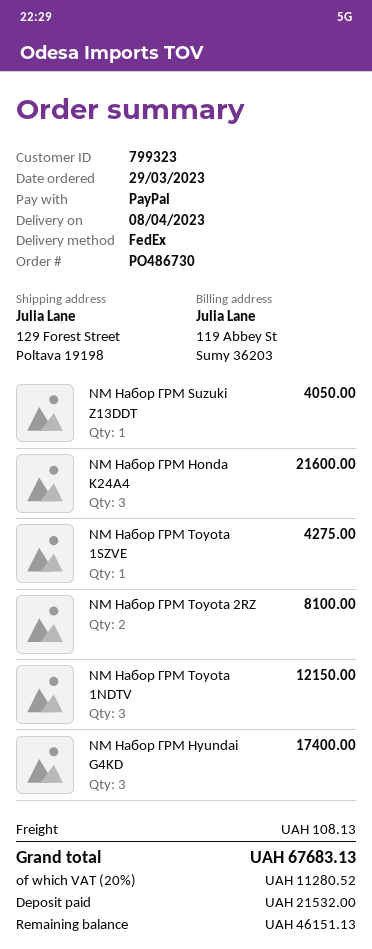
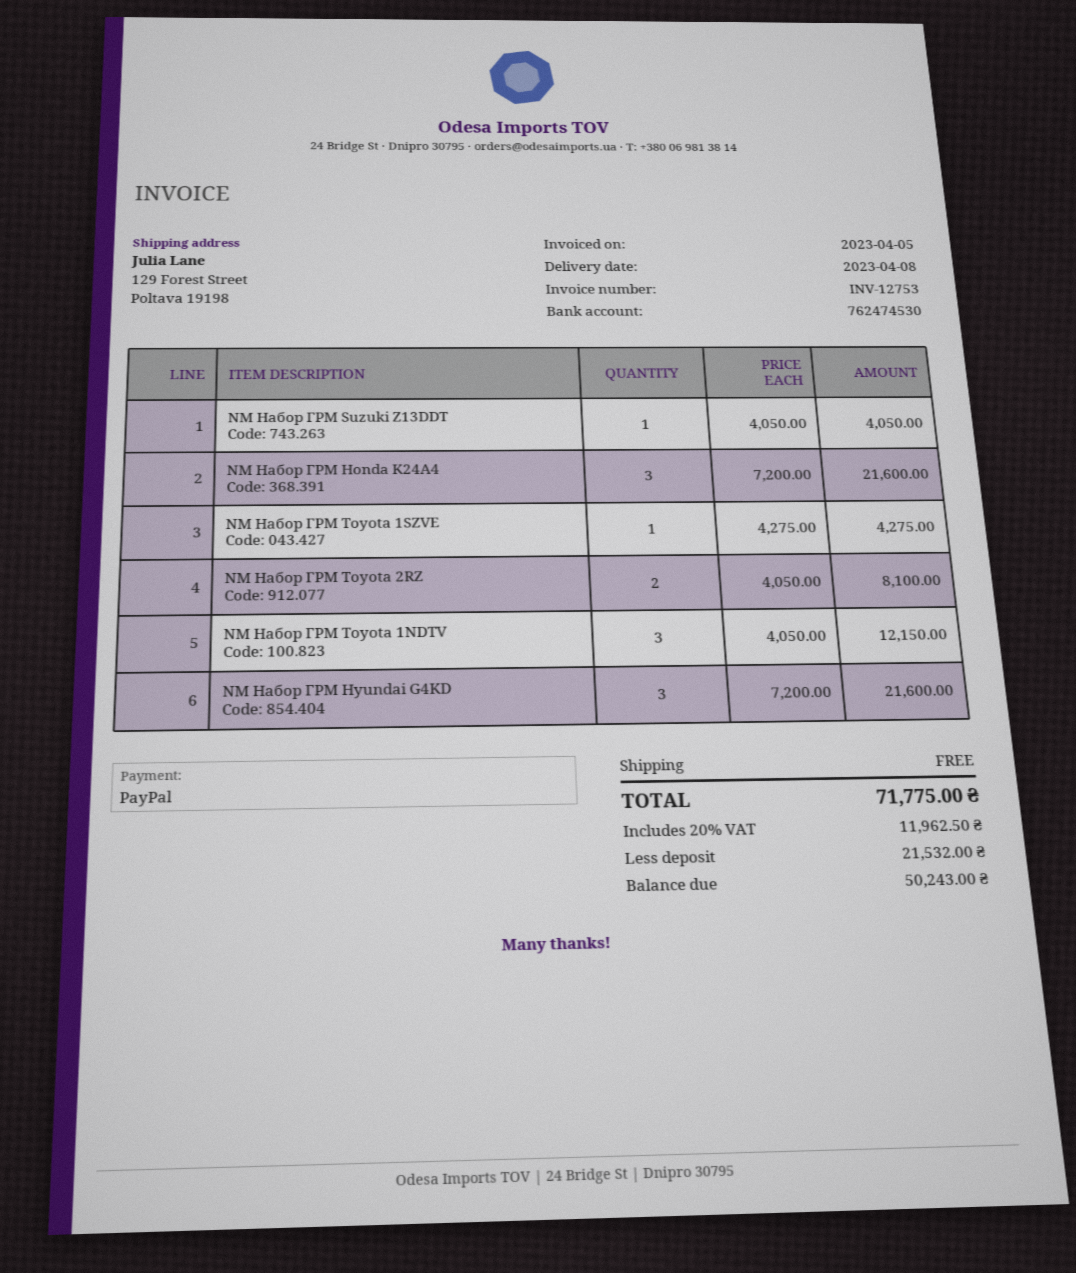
NM Набор ГРМ Hyundai G4KD: 3 for 17400.00 -> 3 for 21600.00
shipping: 108.13 -> 0.00
tax: 20% = 11280.52 -> 20% = 11962.50
total: 67683.13 -> 71775.00
balance: 46151.13 -> 50243.00

